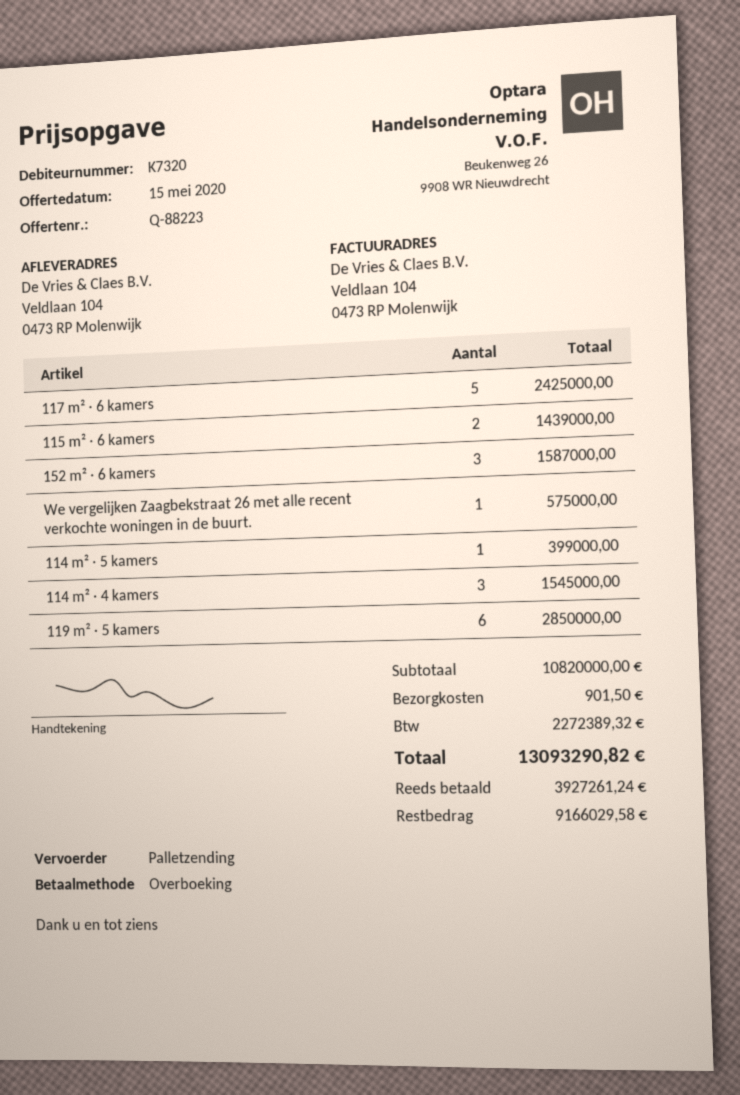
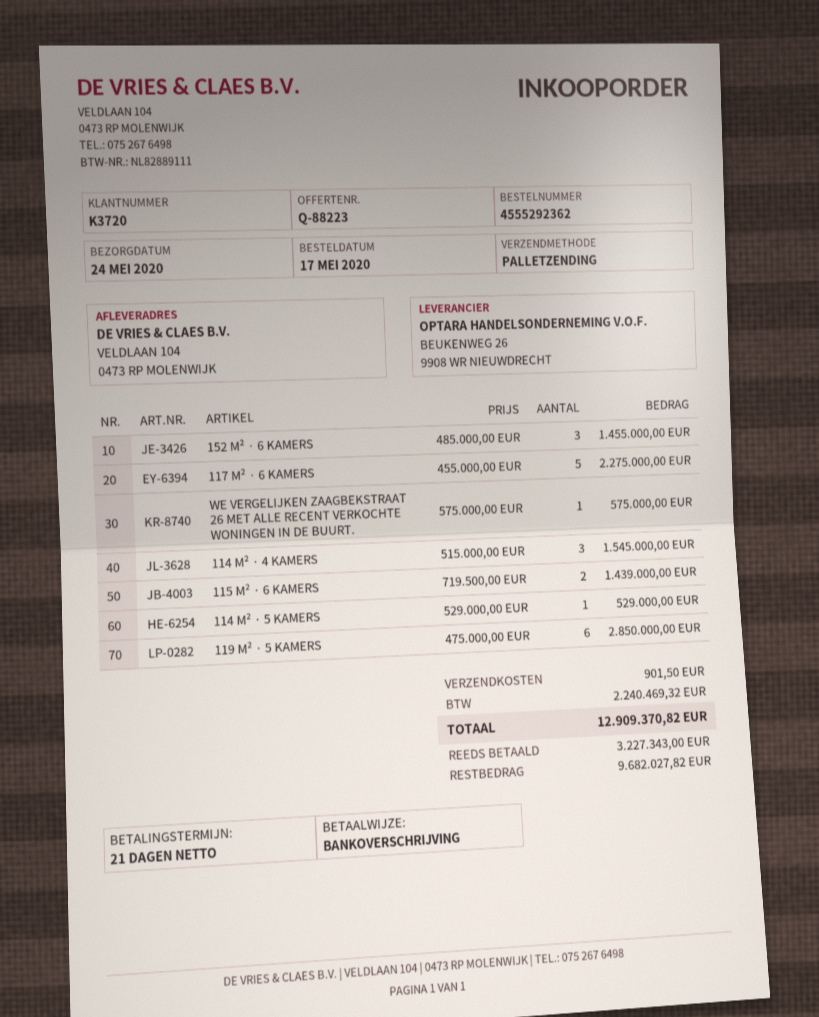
customer number: K7320 -> K3720
117 m² · 6 kamers: 5 for 2425000.00 -> 5 for 2275000.00
152 m² · 6 kamers: 3 for 1587000.00 -> 3 for 1455000.00
114 m² · 5 kamers: 1 for 399000.00 -> 1 for 529000.00
tax: 2272389.32 -> 2240469.32
total: 13093290.82 -> 12909370.82
deposit: 3927261.24 -> 3227343.00
balance: 9166029.58 -> 9682027.82

